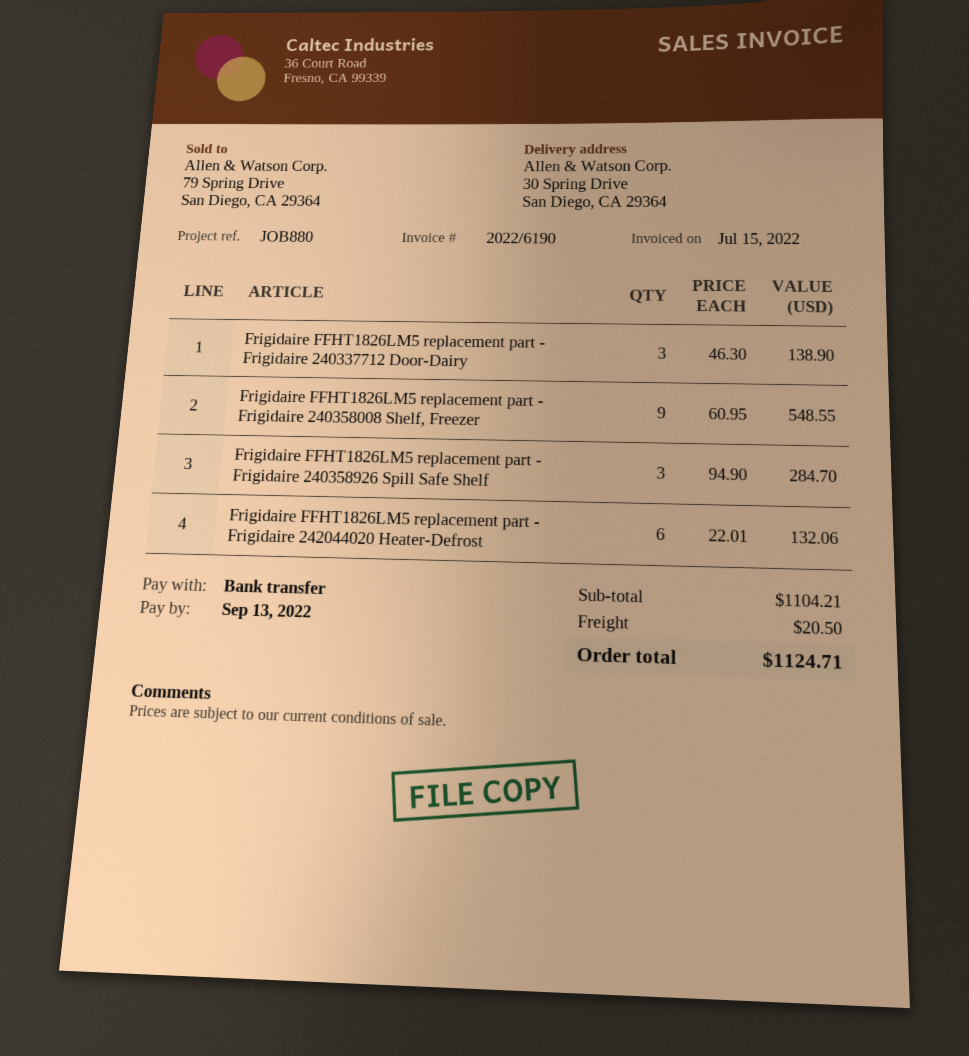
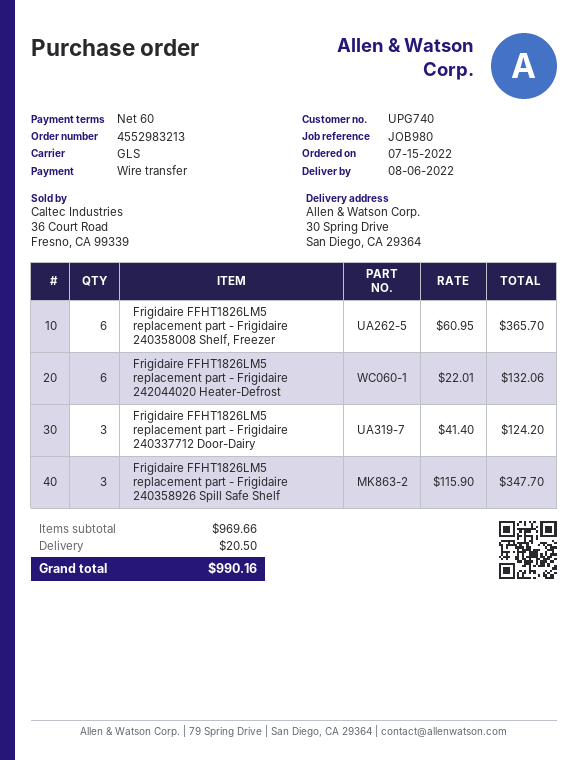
reference: JOB880 -> JOB980
Frigidaire FFHT1826LM5 replacement part - Frigidaire 240337712 Door-Dairy: 3 x 46.30 = 138.90 -> 3 x 41.40 = 124.20
Frigidaire FFHT1826LM5 replacement part - Frigidaire 240358008 Shelf, Freezer: 9 x 60.95 = 548.55 -> 6 x 60.95 = 365.70
Frigidaire FFHT1826LM5 replacement part - Frigidaire 240358926 Spill Safe Shelf: 3 x 94.90 = 284.70 -> 3 x 115.90 = 347.70
subtotal: 1104.21 -> 969.66
total: 1124.71 -> 990.16

